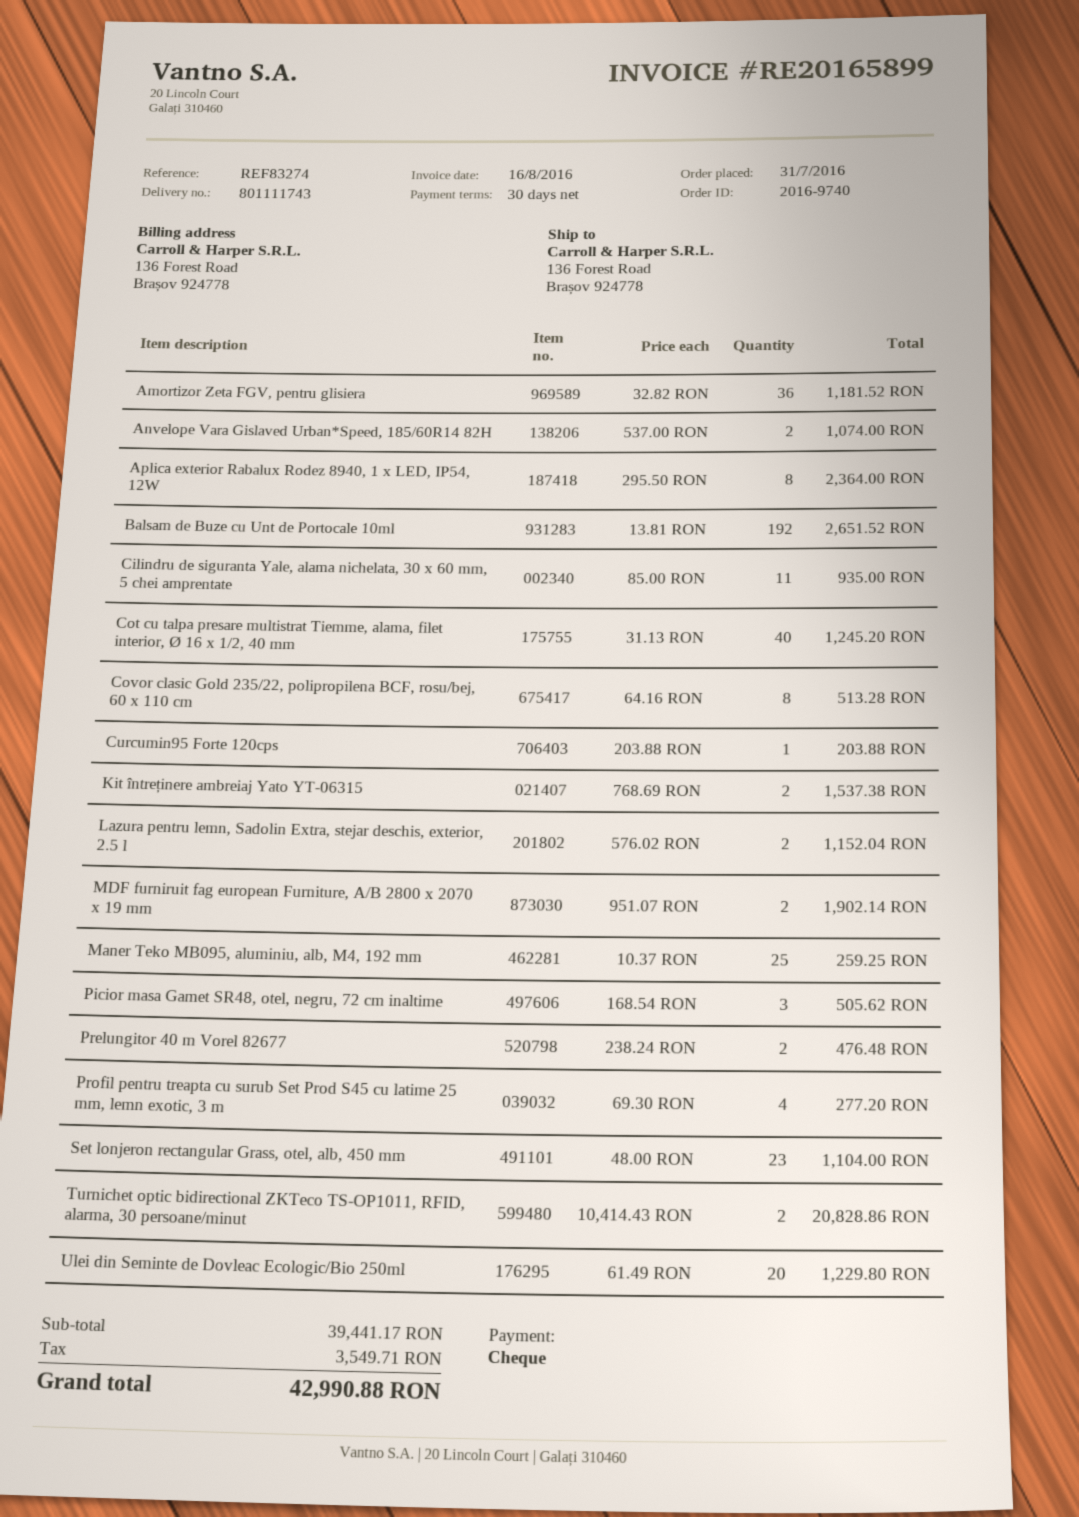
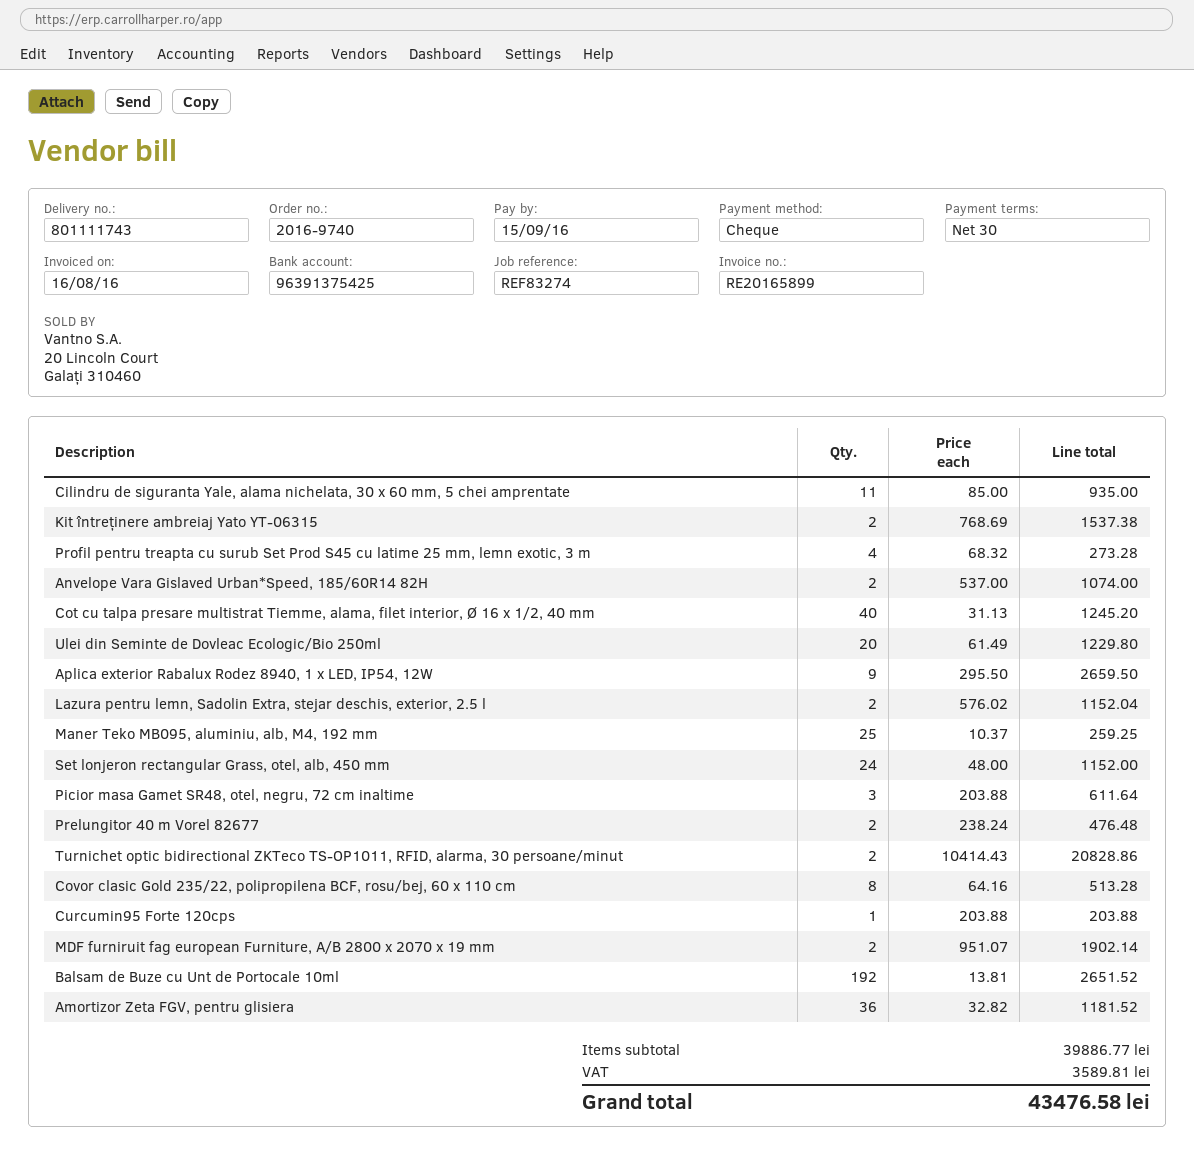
Aplica exterior Rabalux Rodez 8940, 1 x LED, IP54, 12W: 8 x 295.50 = 2364.00 -> 9 x 295.50 = 2659.50
Picior masa Gamet SR48, otel, negru, 72 cm inaltime: 3 x 168.54 = 505.62 -> 3 x 203.88 = 611.64
Profil pentru treapta cu surub Set Prod S45 cu latime 25 mm, lemn exotic, 3 m: 4 x 69.30 = 277.20 -> 4 x 68.32 = 273.28
Set lonjeron rectangular Grass, otel, alb, 450 mm: 23 x 48.00 = 1104.00 -> 24 x 48.00 = 1152.00
subtotal: 39441.17 -> 39886.77
tax: 3549.71 -> 3589.81
total: 42990.88 -> 43476.58

